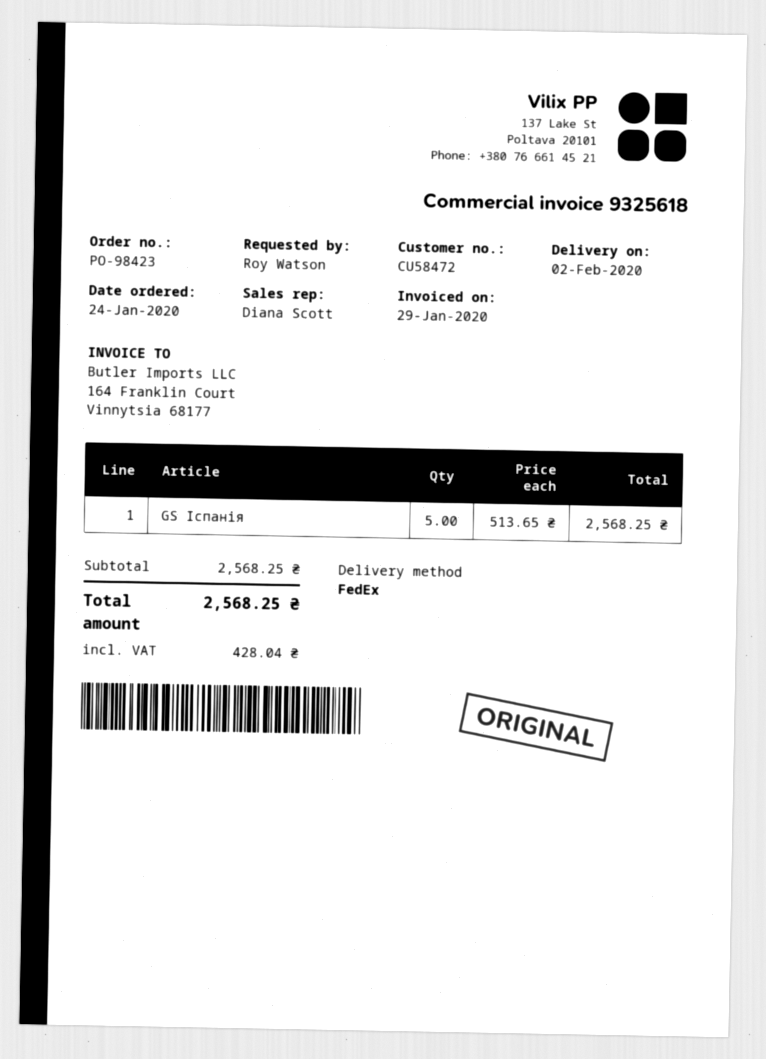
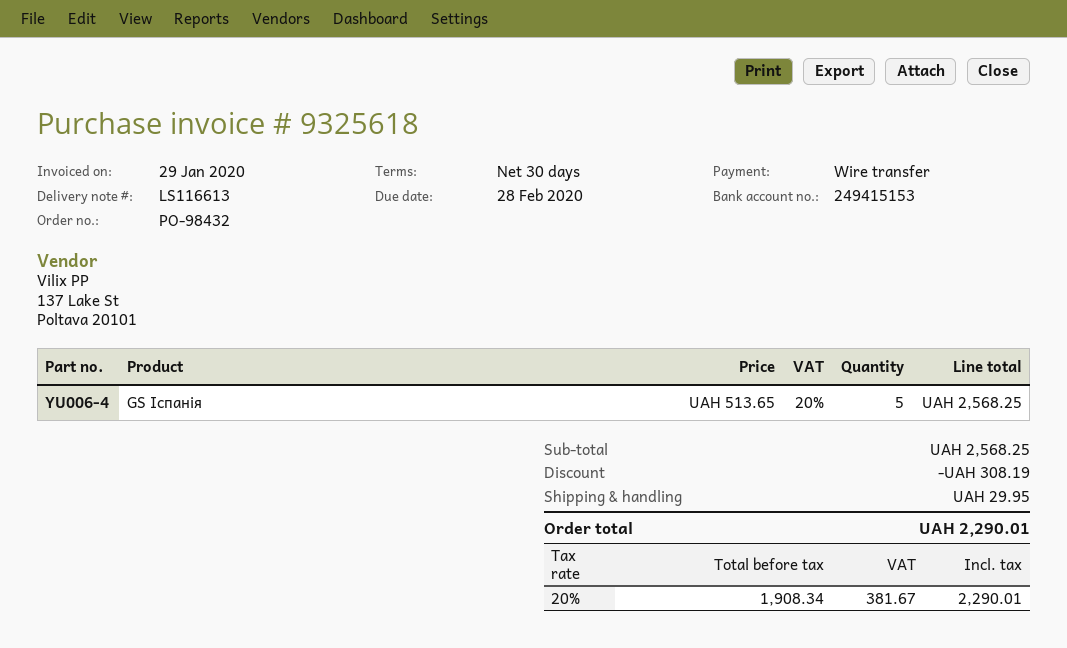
order number: PO-98423 -> PO-98432
discount: none -> 308.19
shipping: none -> 29.95
tax: 428.04 -> 381.67
total: 2568.25 -> 2290.01

